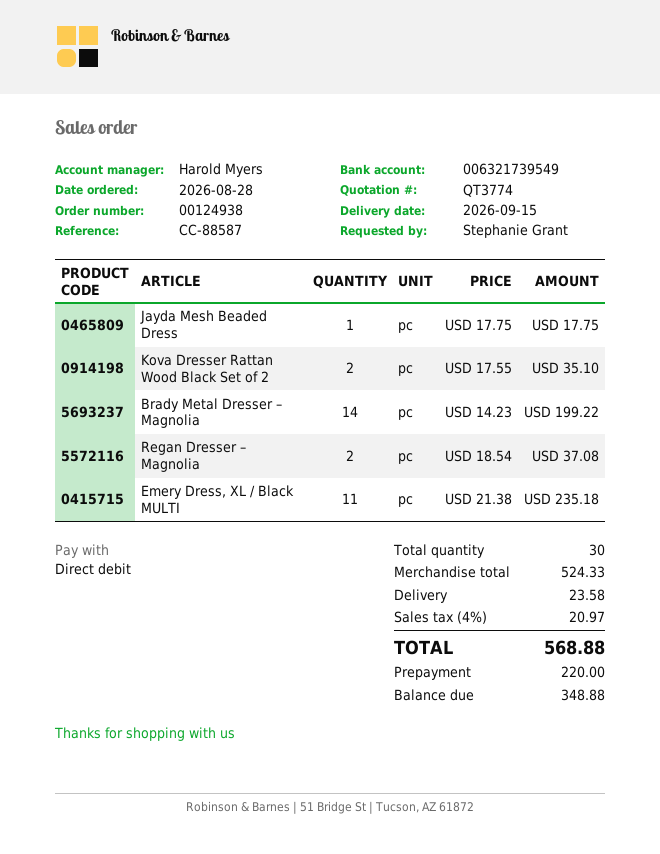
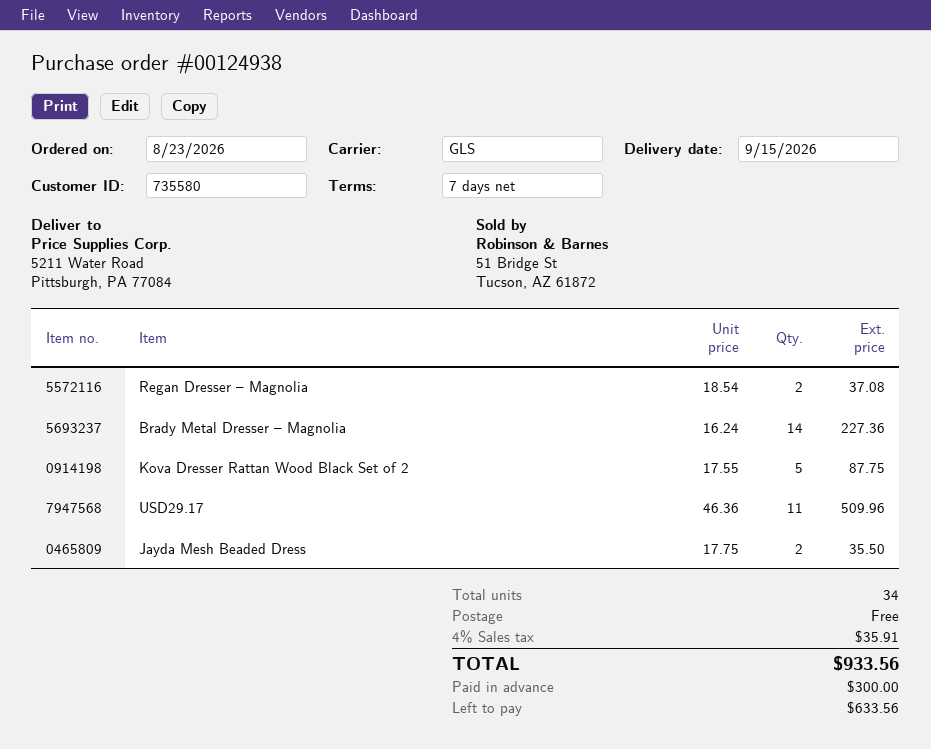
order date: 2026-08-28 -> 2026-08-23
Jayda Mesh Beaded Dress: 1 x 17.75 = 17.75 -> 2 x 17.75 = 35.50
Kova Dresser Rattan Wood Black Set of 2: 2 x 17.55 = 35.10 -> 5 x 17.55 = 87.75
Brady Metal Dresser – Magnolia: 14 x 14.23 = 199.22 -> 14 x 16.24 = 227.36
Emery Dress, XL / Black MULTI: 11 x 21.38 = 235.18 -> none
USD29.17: none -> 11 x 46.36 = 509.96
total quantity: 30 -> 34
shipping: 23.58 -> 0.00
tax: 4% = 20.97 -> 4% = 35.91
total: 568.88 -> 933.56
deposit: 220.00 -> 300.00
balance: 348.88 -> 633.56

